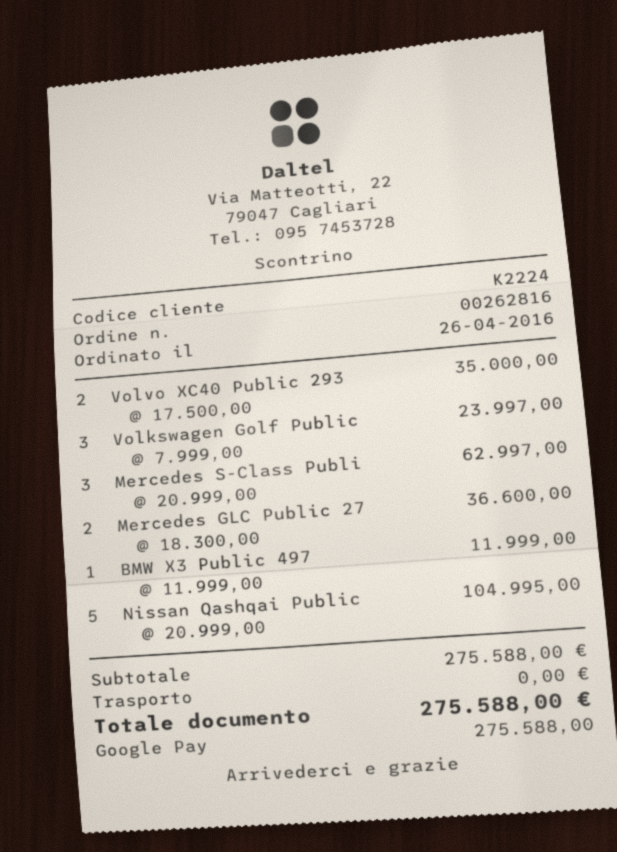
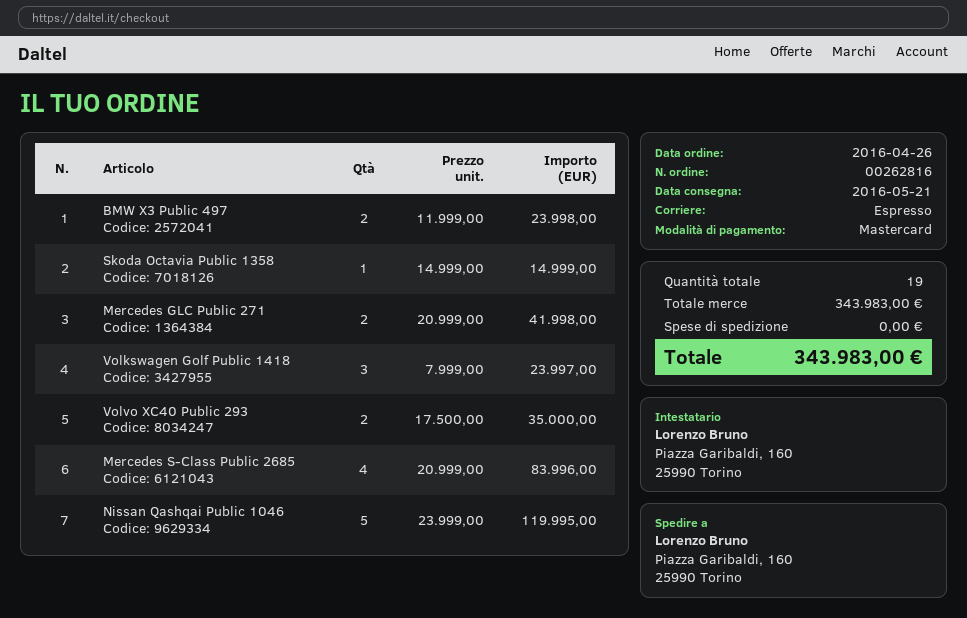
payment method: Google Pay -> Mastercard
Mercedes S-Class Publi: 3 x 20999.00 = 62997.00 -> 4 x 20999.00 = 83996.00
Mercedes GLC Public 27: 2 x 18300.00 = 36600.00 -> 2 x 20999.00 = 41998.00
BMW X3 Public 497: 1 x 11999.00 = 11999.00 -> 2 x 11999.00 = 23998.00
Nissan Qashqai Public: 5 x 20999.00 = 104995.00 -> 5 x 23999.00 = 119995.00
Skoda Octavia Public 1358: none -> 1 x 14999.00 = 14999.00
subtotal: 275588.00 -> 343983.00
total: 275588.00 -> 343983.00

